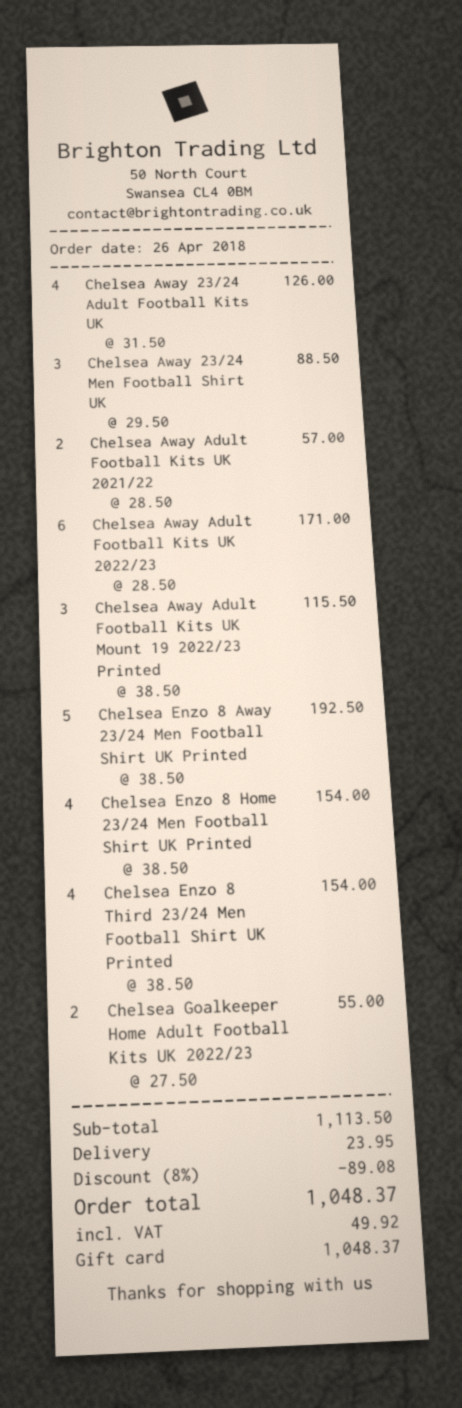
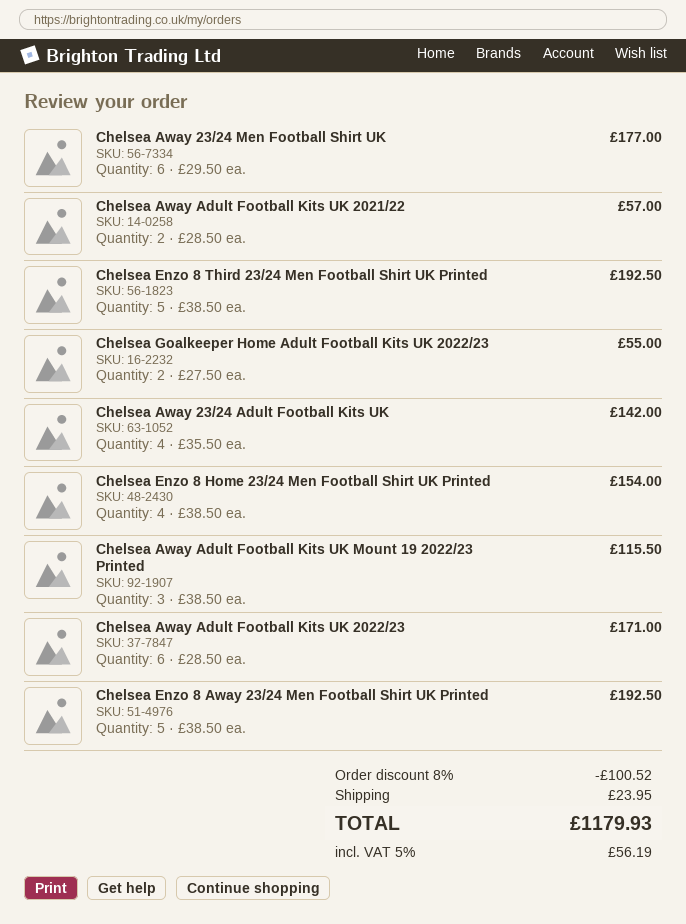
Chelsea Away 23/24 Adult Football Kits UK: 4 x 31.50 = 126.00 -> 4 x 35.50 = 142.00
Chelsea Away 23/24 Men Football Shirt UK: 3 x 29.50 = 88.50 -> 6 x 29.50 = 177.00
Chelsea Enzo 8 Third 23/24 Men Football Shirt UK Printed: 4 x 38.50 = 154.00 -> 5 x 38.50 = 192.50
discount: 8% = 89.08 -> 8% = 100.52
tax: 49.92 -> 56.19
total: 1048.37 -> 1179.93

